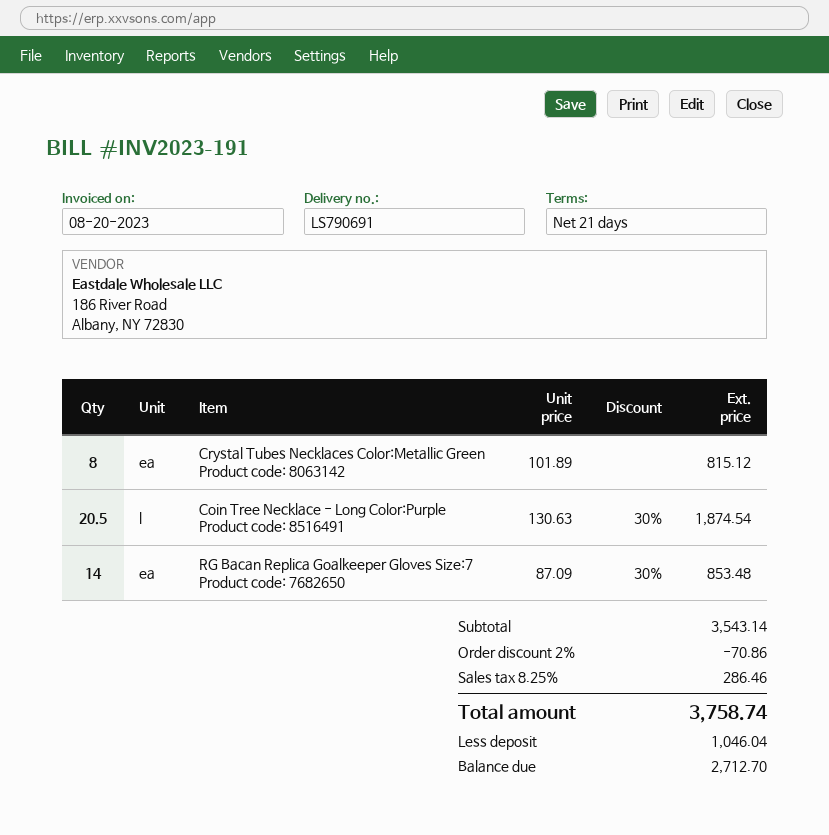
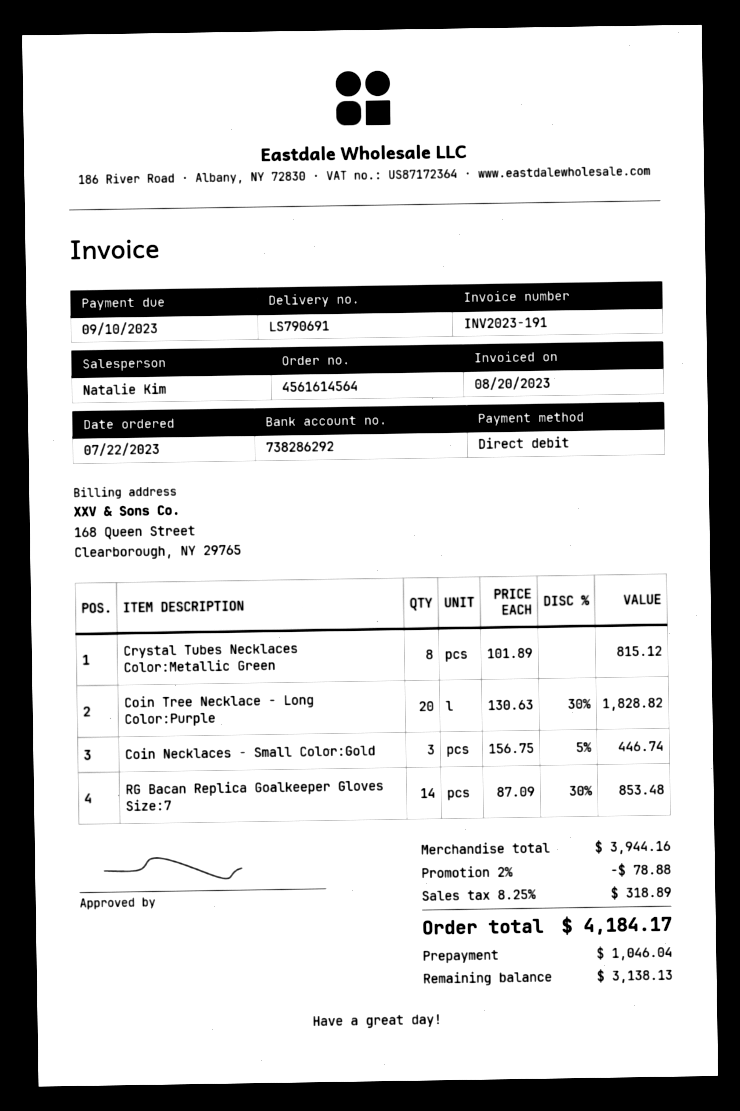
Coin Tree Necklace - Long Color:Purple: 20.5 x 130.63 - 30% = 1874.54 -> 20 x 130.63 - 30% = 1828.82
Coin Necklaces - Small Color:Gold: none -> 3 x 156.75 - 5% = 446.74
subtotal: 3543.14 -> 3944.16
discount: 2% = 70.86 -> 2% = 78.88
tax: 8.25% = 286.46 -> 8.25% = 318.89
total: 3758.74 -> 4184.17
balance: 2712.70 -> 3138.13

